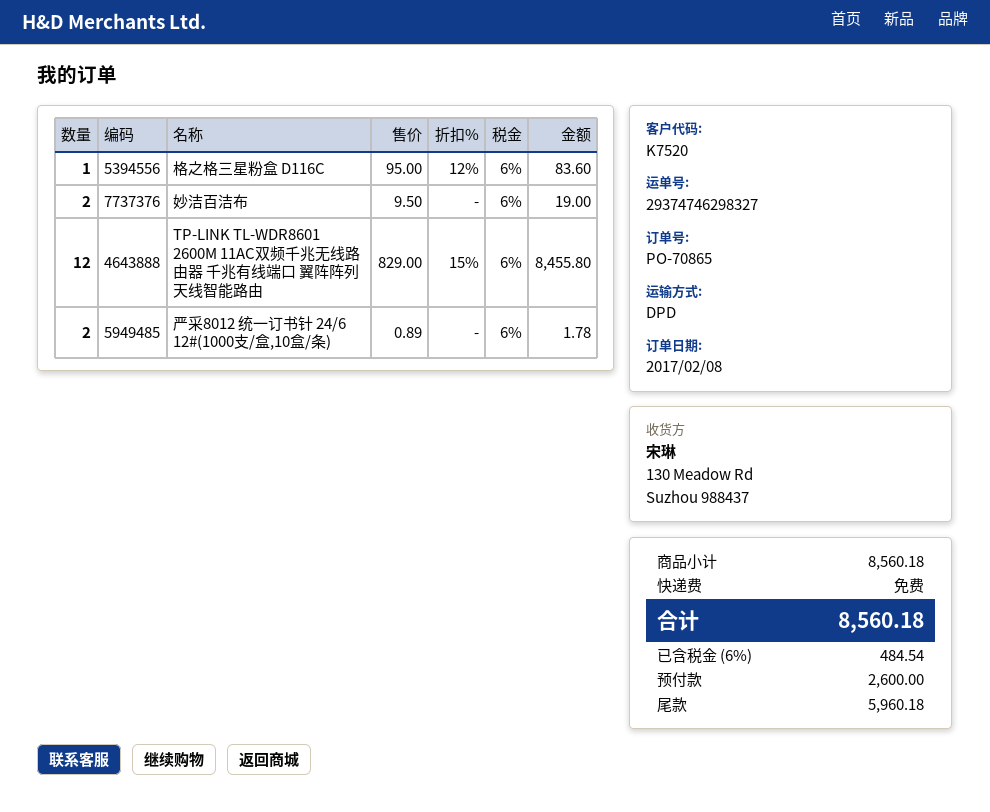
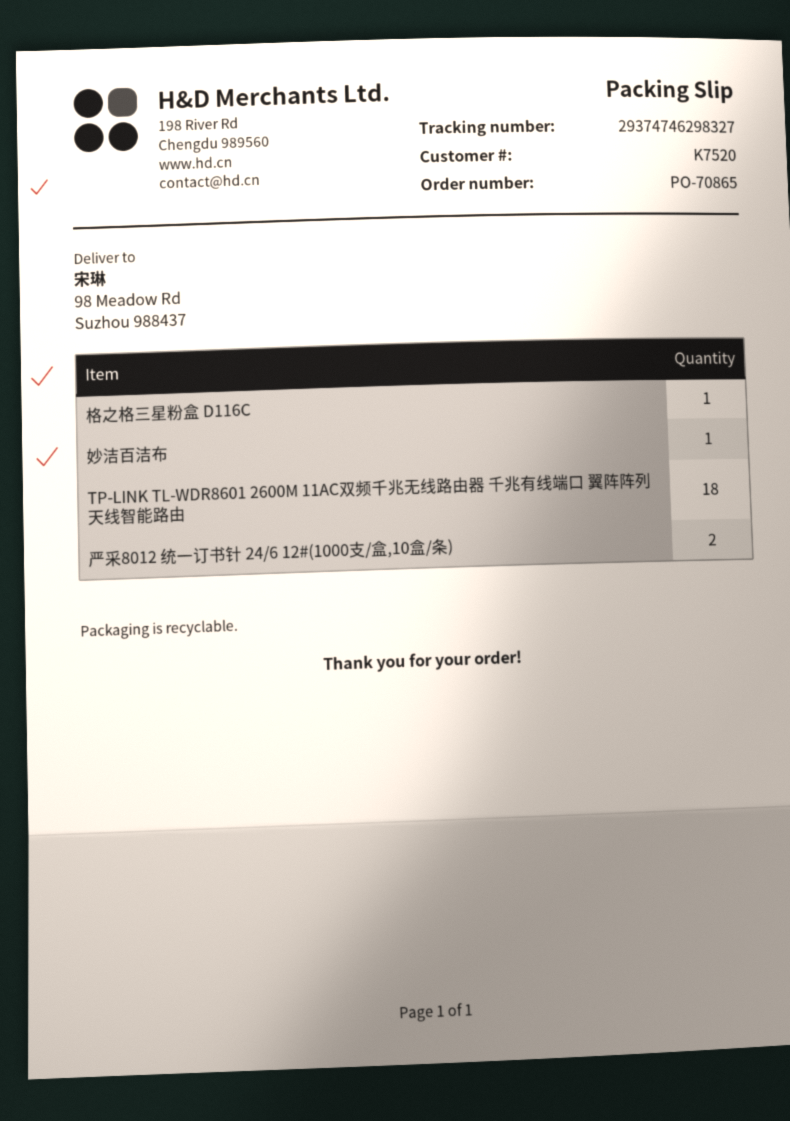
ship to: 130 Meadow Rd, Suzhou 988437 -> 98 Meadow Rd, Suzhou 988437
妙洁百洁布: 2 -> 1
TP-LINK TL-WDR8601 2600M 11AC双频千兆无线路由器 千兆有线端口 翼阵阵列天线智能路由: 12 -> 18

